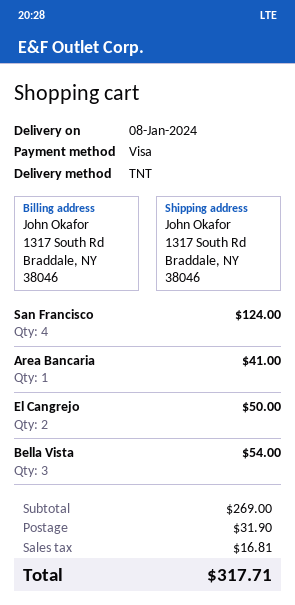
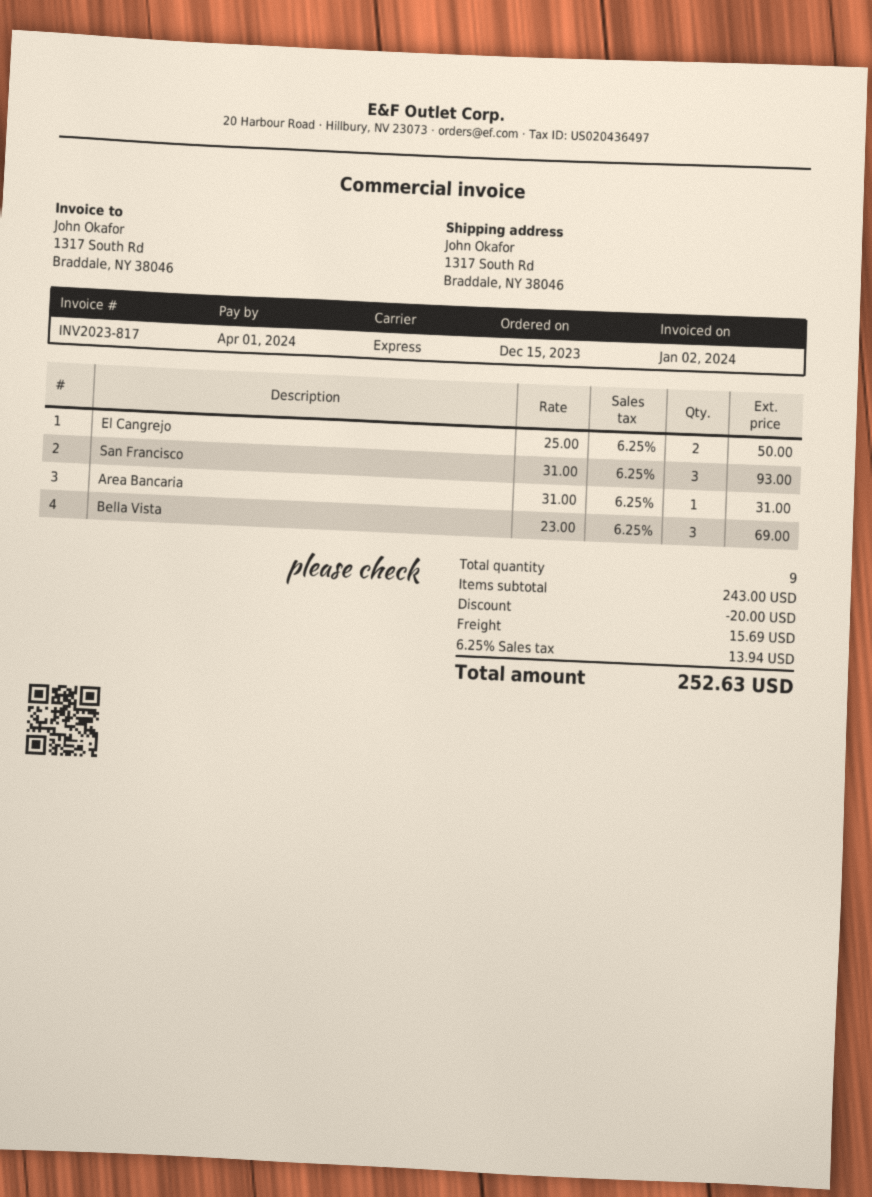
shipping method: TNT -> express
San Francisco: 4 for 124.00 -> 3 for 93.00
Area Bancaria: 1 for 41.00 -> 1 for 31.00
Bella Vista: 3 for 54.00 -> 3 for 69.00
subtotal: 269.00 -> 243.00
discount: none -> 20.00
shipping: 31.90 -> 15.69
tax: 16.81 -> 13.94
total: 317.71 -> 252.63

